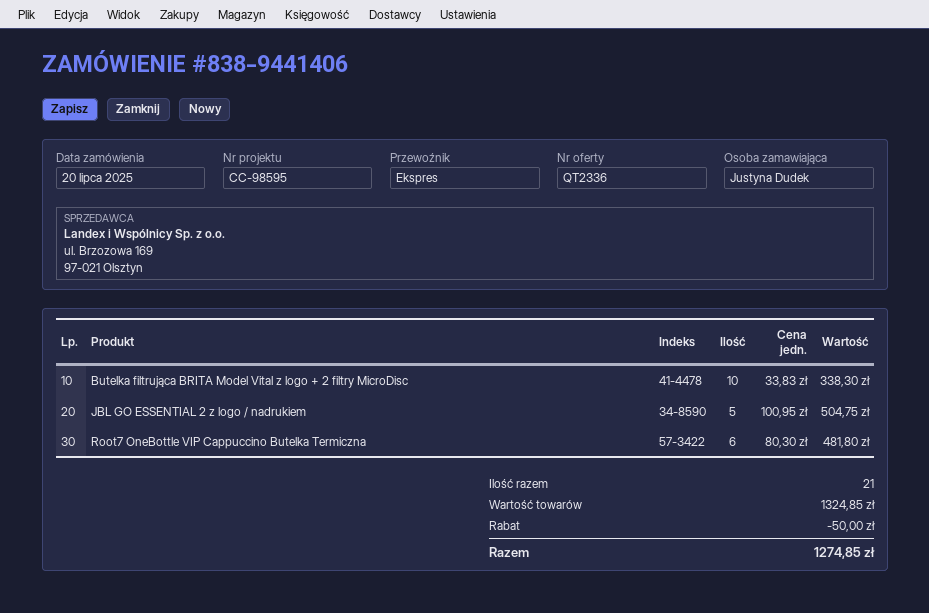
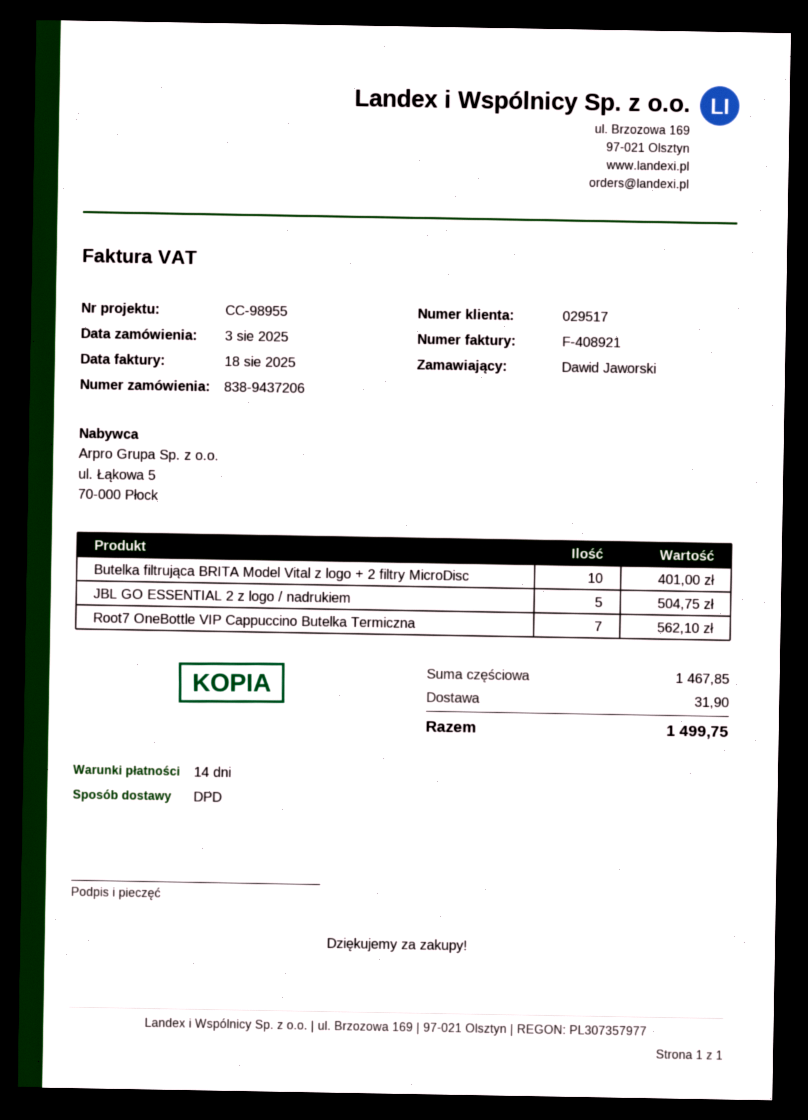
order number: 838-9441406 -> 838-9437206
order date: 2025-07-20 -> 2025-08-03
reference: CC-98595 -> CC-98955
ordered by: Justyna Dudek -> Dawid Jaworski
shipping method: express -> DPD
Butelka filtrująca BRITA Model Vital z logo + 2 filtry MicroDisc: 10 for 338.30 -> 10 for 401.00
Root7 OneBottle VIP Cappuccino Butelka Termiczna: 6 for 481.80 -> 7 for 562.10
subtotal: 1324.85 -> 1467.85
discount: 50.00 -> none
shipping: none -> 31.90
total: 1274.85 -> 1499.75

